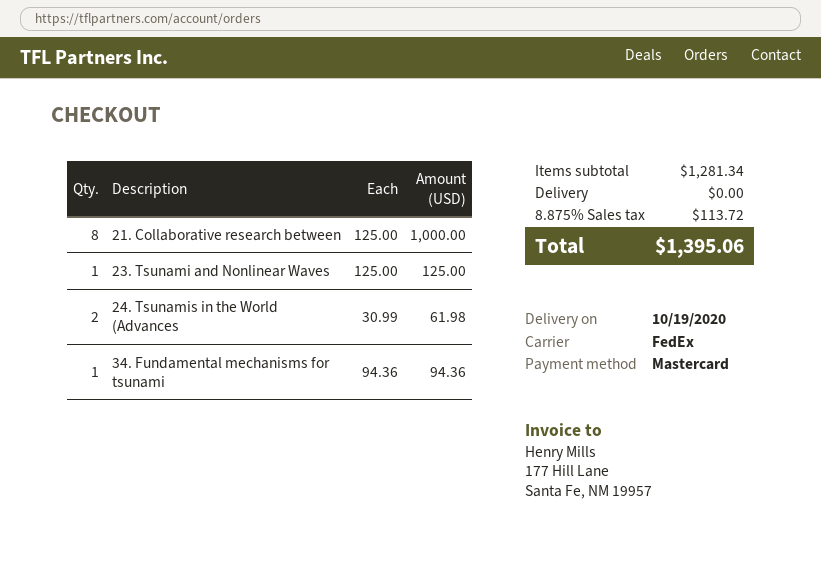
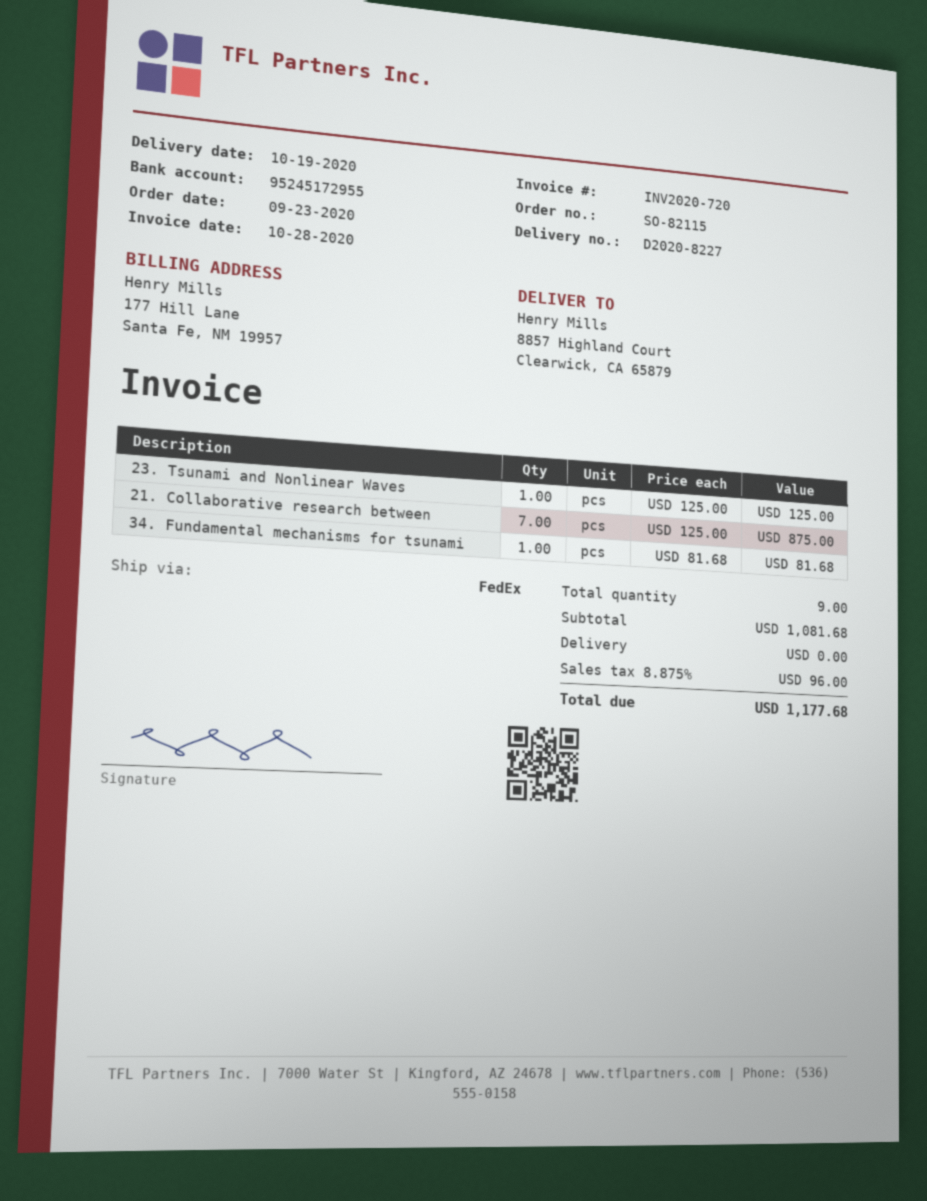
21. Collaborative research between: 8 x 125.00 = 1000.00 -> 7 x 125.00 = 875.00
24. Tsunamis in the World (Advances: 2 x 30.99 = 61.98 -> none
34. Fundamental mechanisms for tsunami: 1 x 94.36 = 94.36 -> 1 x 81.68 = 81.68
subtotal: 1281.34 -> 1081.68
tax: 8.875% = 113.72 -> 8.875% = 96.00
total: 1395.06 -> 1177.68

